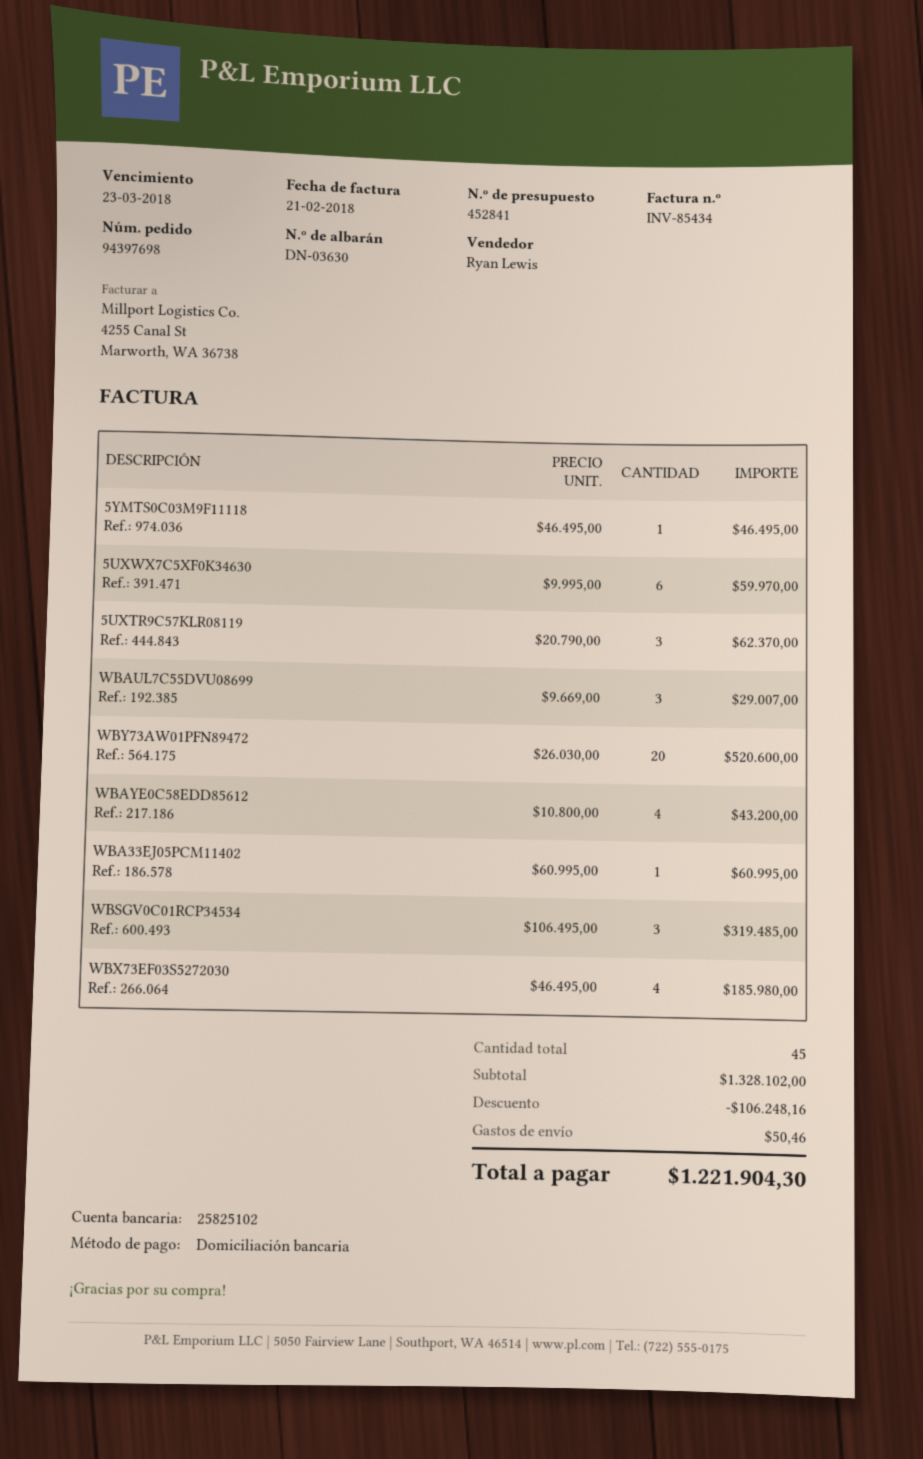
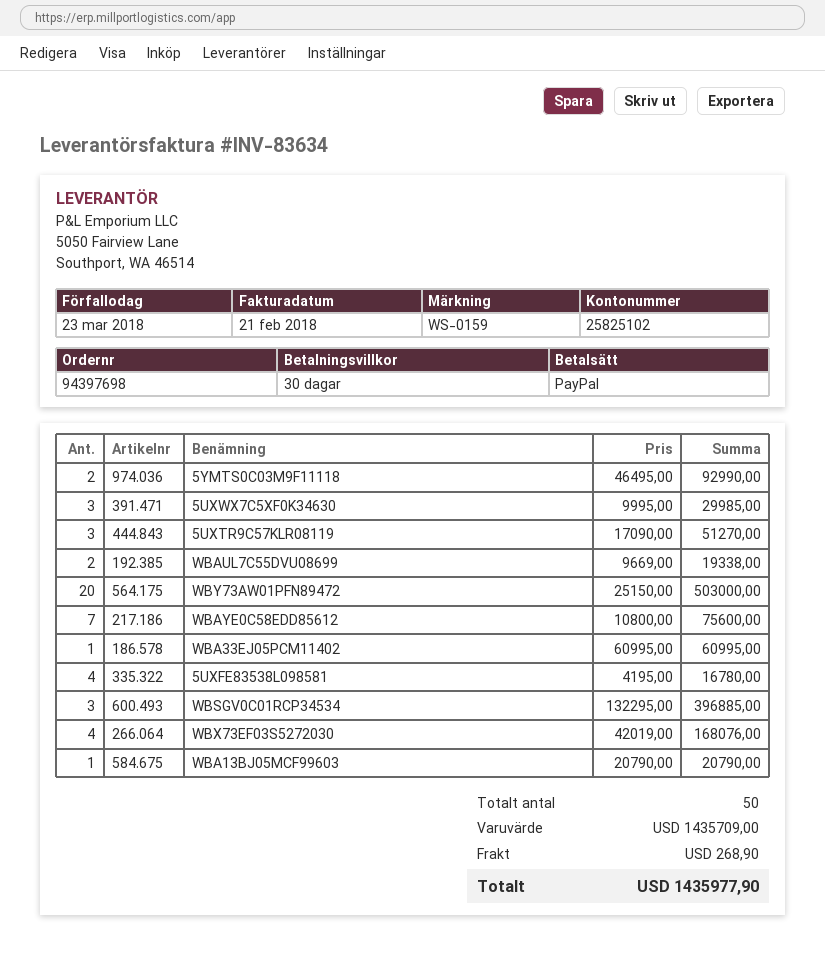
invoice number: INV-85434 -> INV-83634
payment method: direct debit -> PayPal
5YMTS0C03M9F11118: 1 x 46495.00 = 46495.00 -> 2 x 46495.00 = 92990.00
5UXWX7C5XF0K34630: 6 x 9995.00 = 59970.00 -> 3 x 9995.00 = 29985.00
5UXTR9C57KLR08119: 3 x 20790.00 = 62370.00 -> 3 x 17090.00 = 51270.00
WBAUL7C55DVU08699: 3 x 9669.00 = 29007.00 -> 2 x 9669.00 = 19338.00
WBY73AW01PFN89472: 20 x 26030.00 = 520600.00 -> 20 x 25150.00 = 503000.00
WBAYE0C58EDD85612: 4 x 10800.00 = 43200.00 -> 7 x 10800.00 = 75600.00
WBSGV0C01RCP34534: 3 x 106495.00 = 319485.00 -> 3 x 132295.00 = 396885.00
WBX73EF03S5272030: 4 x 46495.00 = 185980.00 -> 4 x 42019.00 = 168076.00
5UXFE83538L098581: none -> 4 x 4195.00 = 16780.00
WBA13BJ05MCF99603: none -> 1 x 20790.00 = 20790.00
total quantity: 45 -> 50
subtotal: 1328102.00 -> 1435709.00
discount: 106248.16 -> none
shipping: 50.46 -> 268.90
total: 1221904.30 -> 1435977.90

